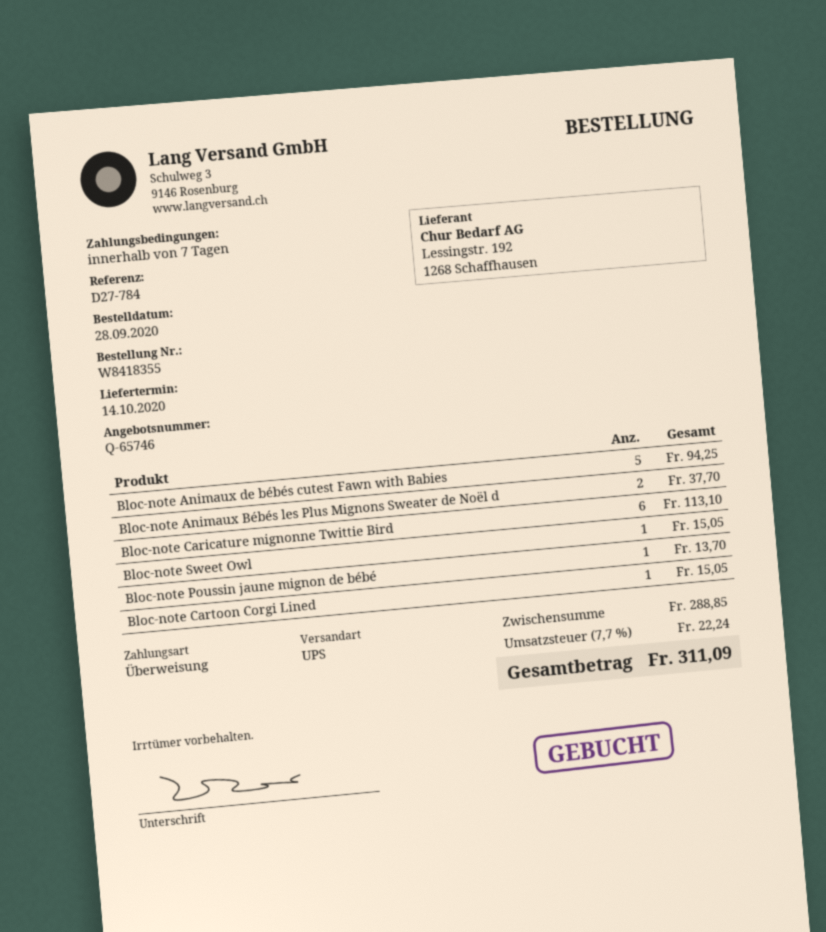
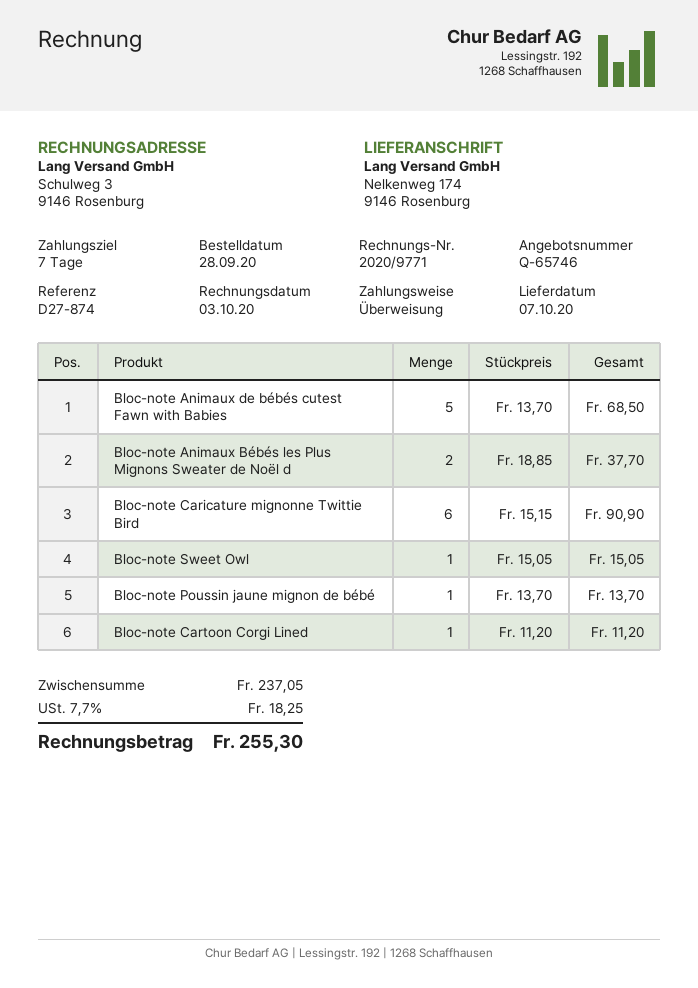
delivery date: 2020-10-14 -> 2020-10-07
reference: D27-784 -> D27-874
Bloc-note Animaux de bébés cutest Fawn with Babies: 5 for 94.25 -> 5 for 68.50
Bloc-note Caricature mignonne Twittie Bird: 6 for 113.10 -> 6 for 90.90
Bloc-note Cartoon Corgi Lined: 1 for 15.05 -> 1 for 11.20
subtotal: 288.85 -> 237.05
tax: 7.7% = 22.24 -> 7.7% = 18.25
total: 311.09 -> 255.30

